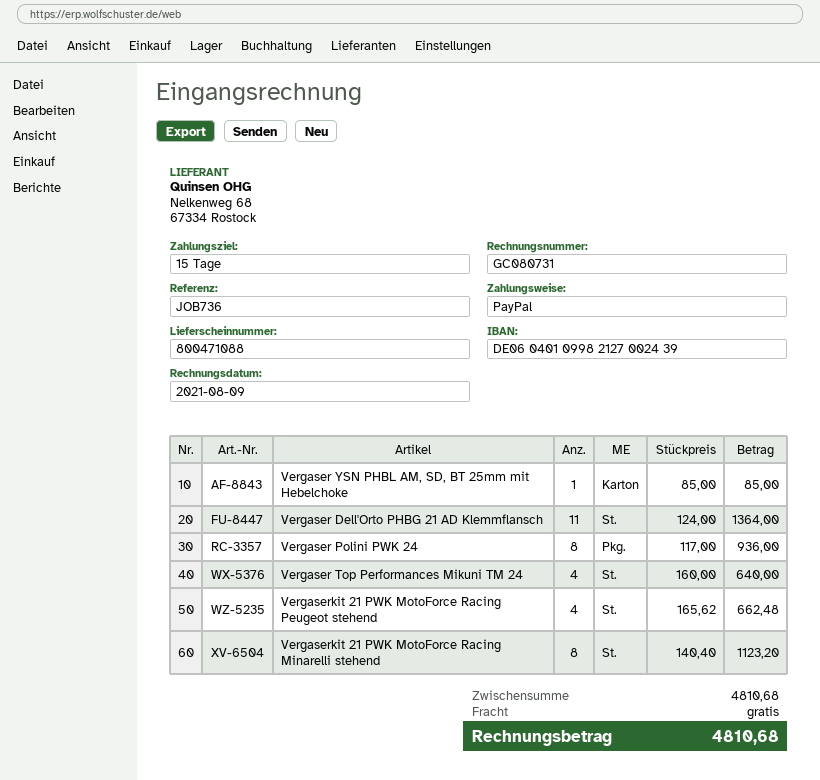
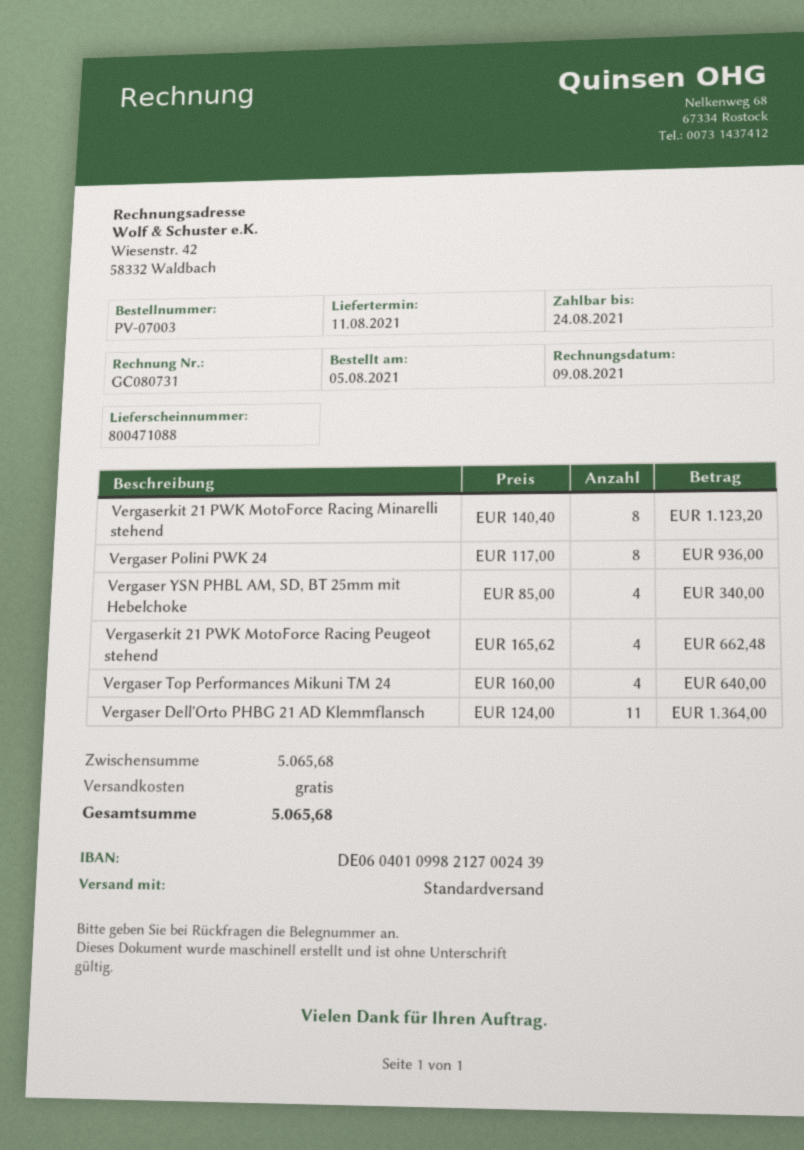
Vergaser YSN PHBL AM, SD, BT 25mm mit Hebelchoke: 1 x 85.00 = 85.00 -> 4 x 85.00 = 340.00
subtotal: 4810.68 -> 5065.68
total: 4810.68 -> 5065.68

